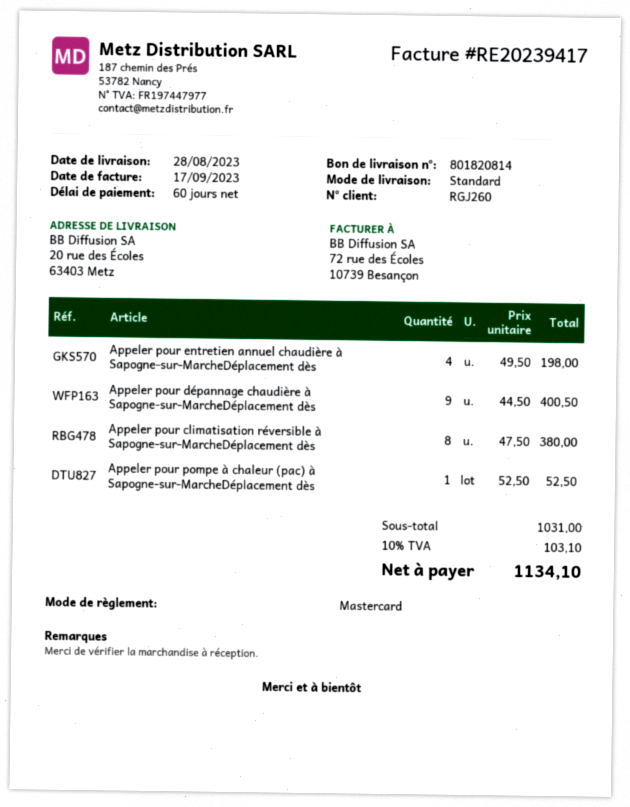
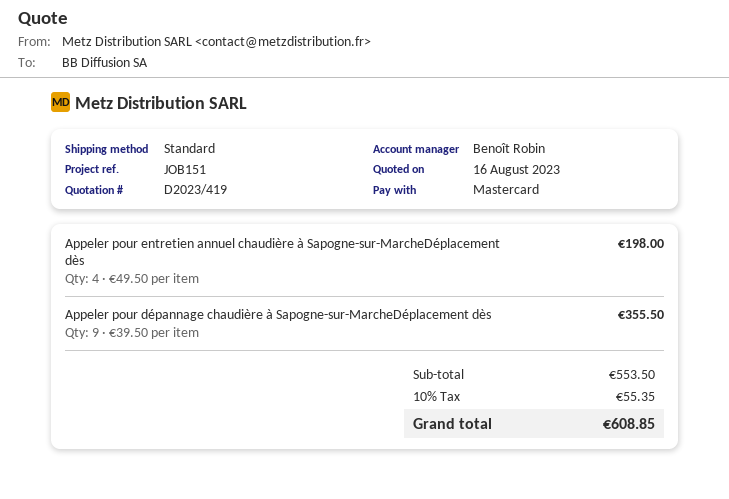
Appeler pour dépannage chaudière à Sapogne-sur-MarcheDéplacement dès: 9 x 44.50 = 400.50 -> 9 x 39.50 = 355.50
Appeler pour climatisation réversible à Sapogne-sur-MarcheDéplacement dès: 8 x 47.50 = 380.00 -> none
Appeler pour pompe à chaleur (pac) à Sapogne-sur-MarcheDéplacement dès: 1 x 52.50 = 52.50 -> none
subtotal: 1031.00 -> 553.50
tax: 10% = 103.10 -> 10% = 55.35
total: 1134.10 -> 608.85

